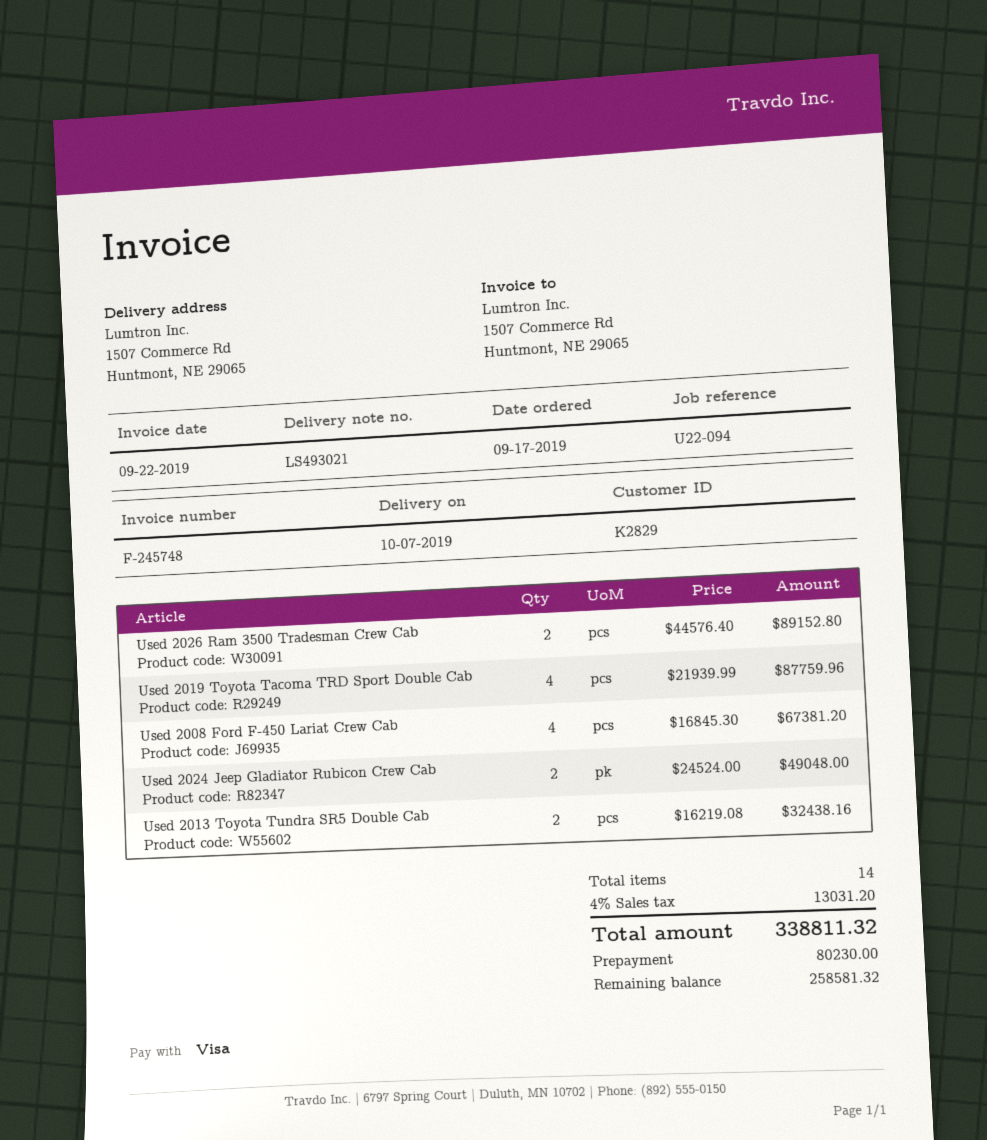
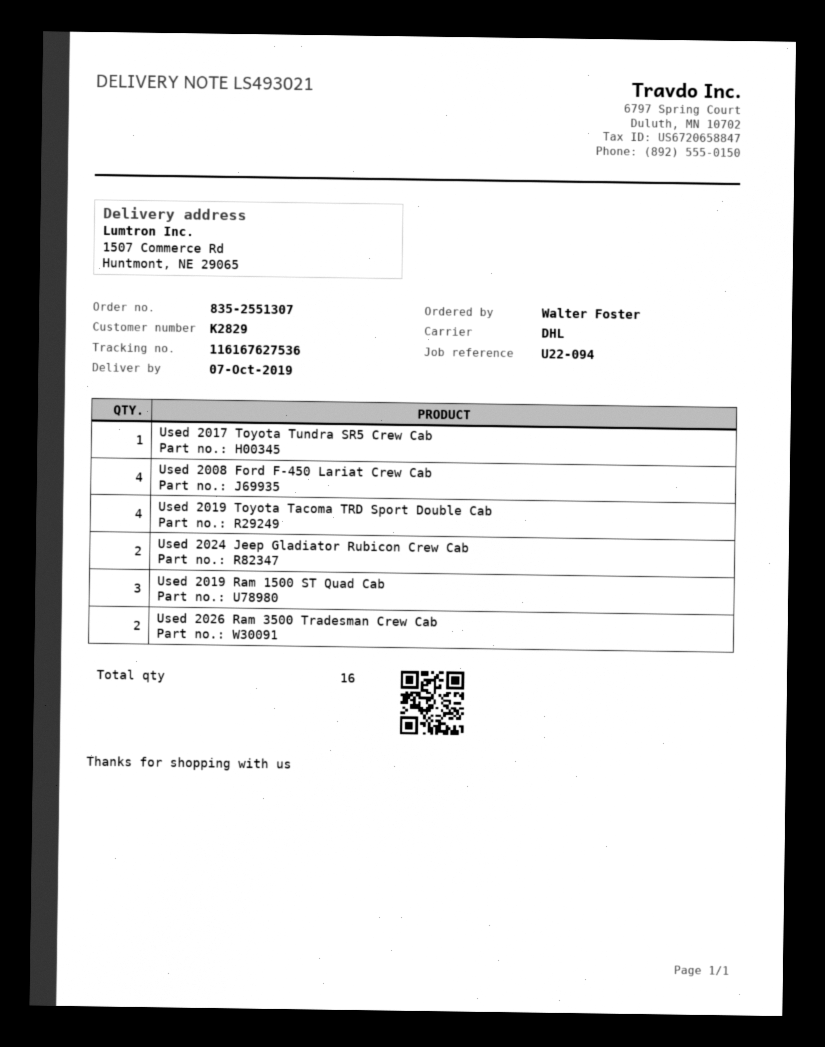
Used 2013 Toyota Tundra SR5 Double Cab: 2 -> none
Used 2017 Toyota Tundra SR5 Crew Cab: none -> 1
Used 2019 Ram 1500 ST Quad Cab: none -> 3
total quantity: 14 -> 16

